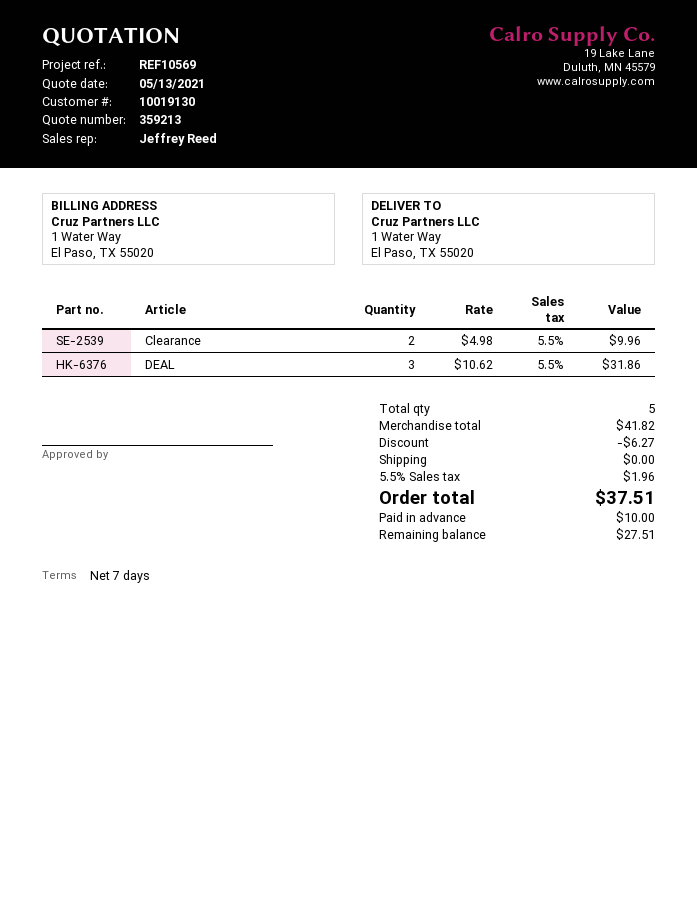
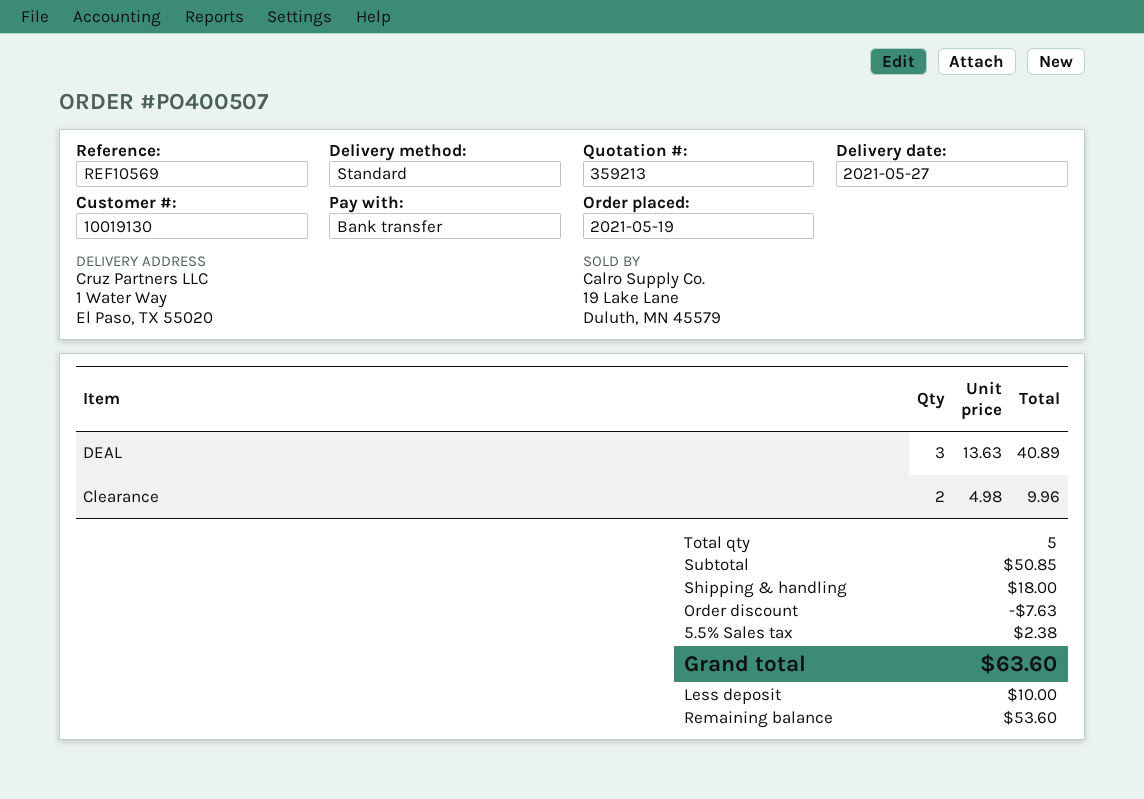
DEAL: 3 x 10.62 = 31.86 -> 3 x 13.63 = 40.89
subtotal: 41.82 -> 50.85
discount: 6.27 -> 7.63
shipping: 0.00 -> 18.00
tax: 5.5% = 1.96 -> 5.5% = 2.38
total: 37.51 -> 63.60
balance: 27.51 -> 53.60

